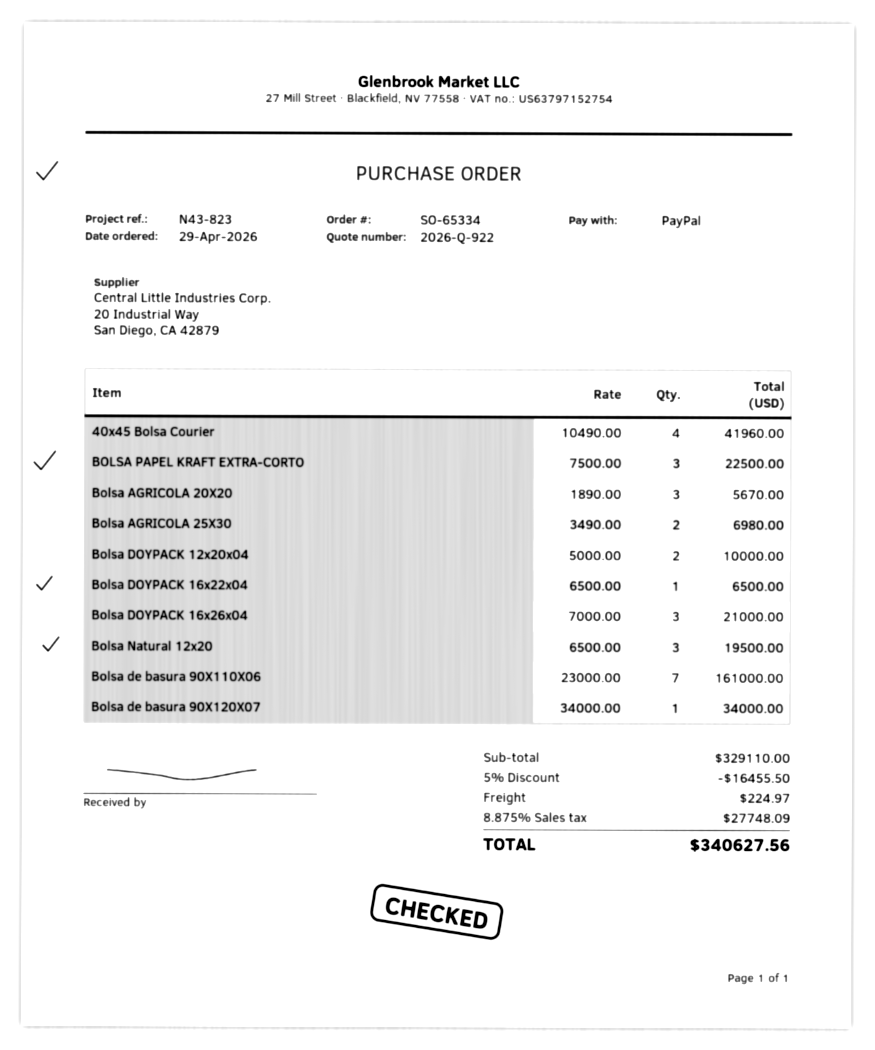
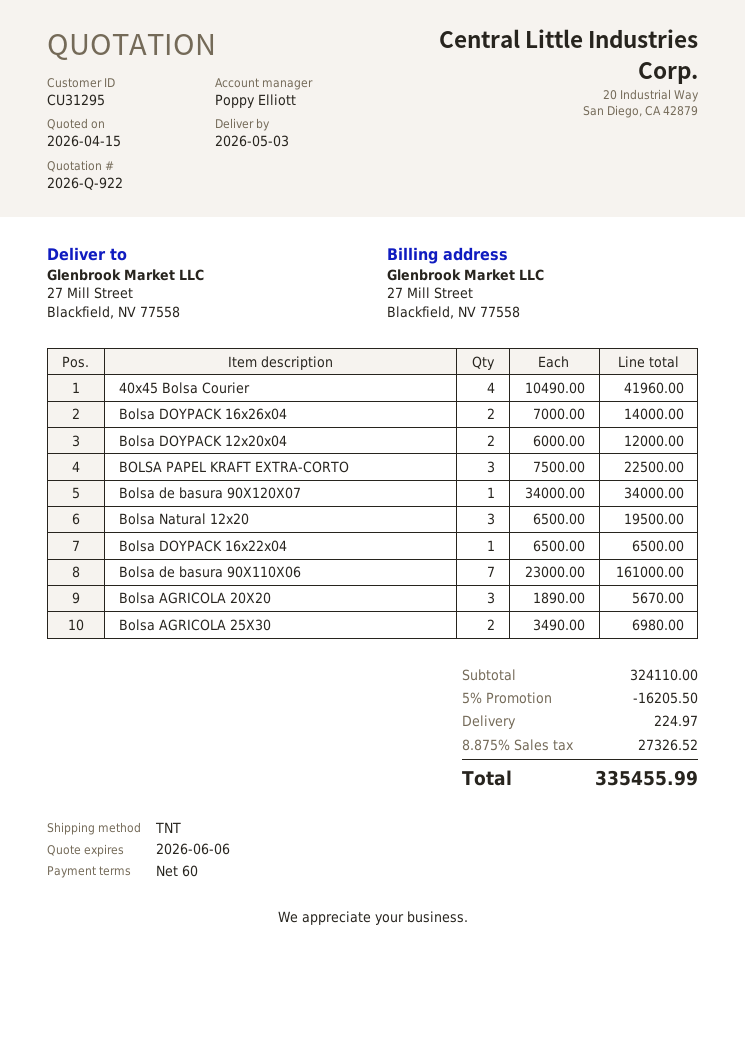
Bolsa DOYPACK 12x20x04: 2 x 5000.00 = 10000.00 -> 2 x 6000.00 = 12000.00
Bolsa DOYPACK 16x26x04: 3 x 7000.00 = 21000.00 -> 2 x 7000.00 = 14000.00
subtotal: 329110.00 -> 324110.00
discount: 5% = 16455.50 -> 5% = 16205.50
tax: 8.875% = 27748.09 -> 8.875% = 27326.52
total: 340627.56 -> 335455.99

